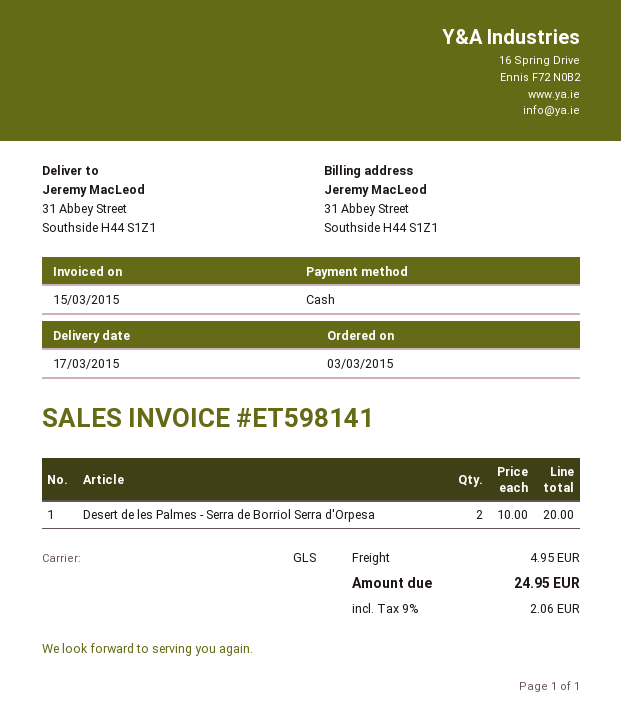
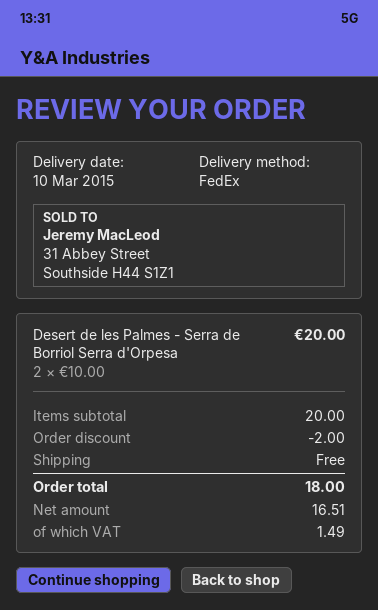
delivery date: 2015-03-17 -> 2015-03-10
shipping method: GLS -> FedEx
discount: none -> 2.00
shipping: 4.95 -> 0.00
tax: 2.06 -> 1.49
total: 24.95 -> 18.00

